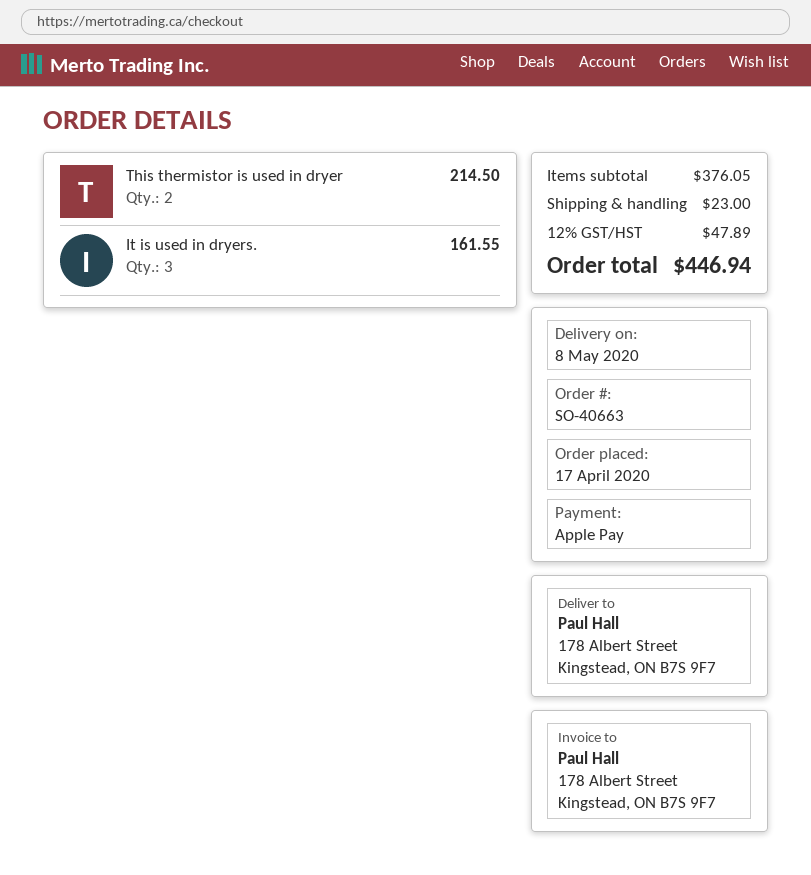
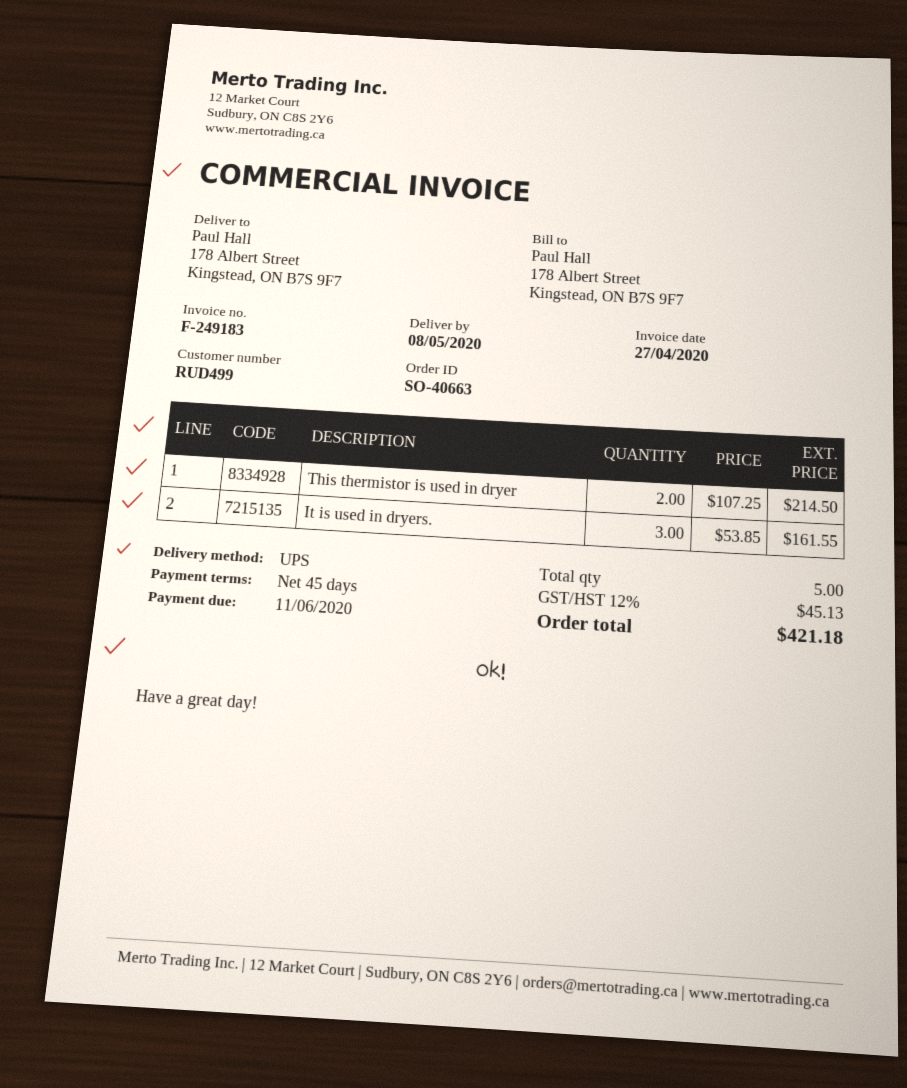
shipping: 23.00 -> none
tax: 12% = 47.89 -> 12% = 45.13
total: 446.94 -> 421.18

